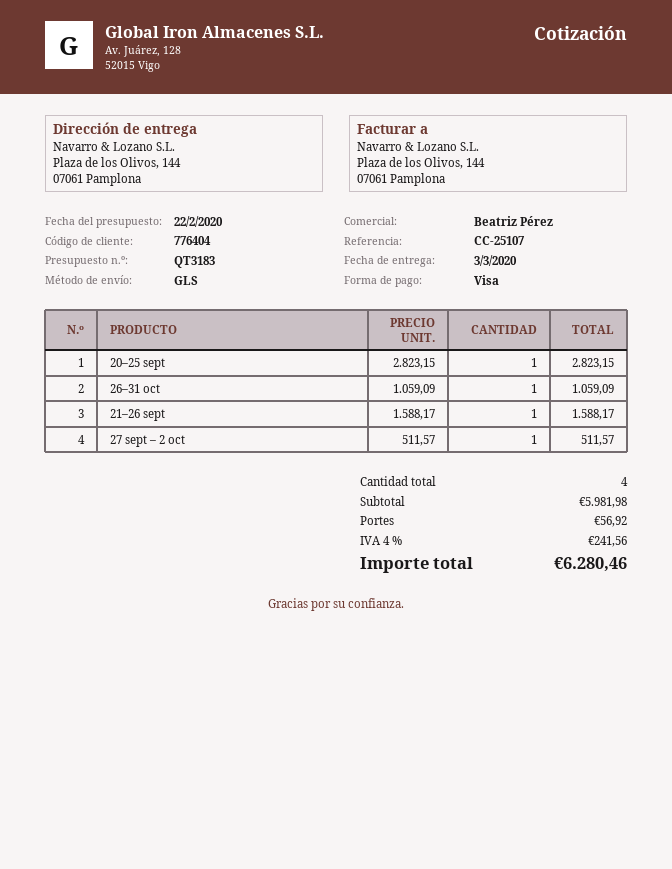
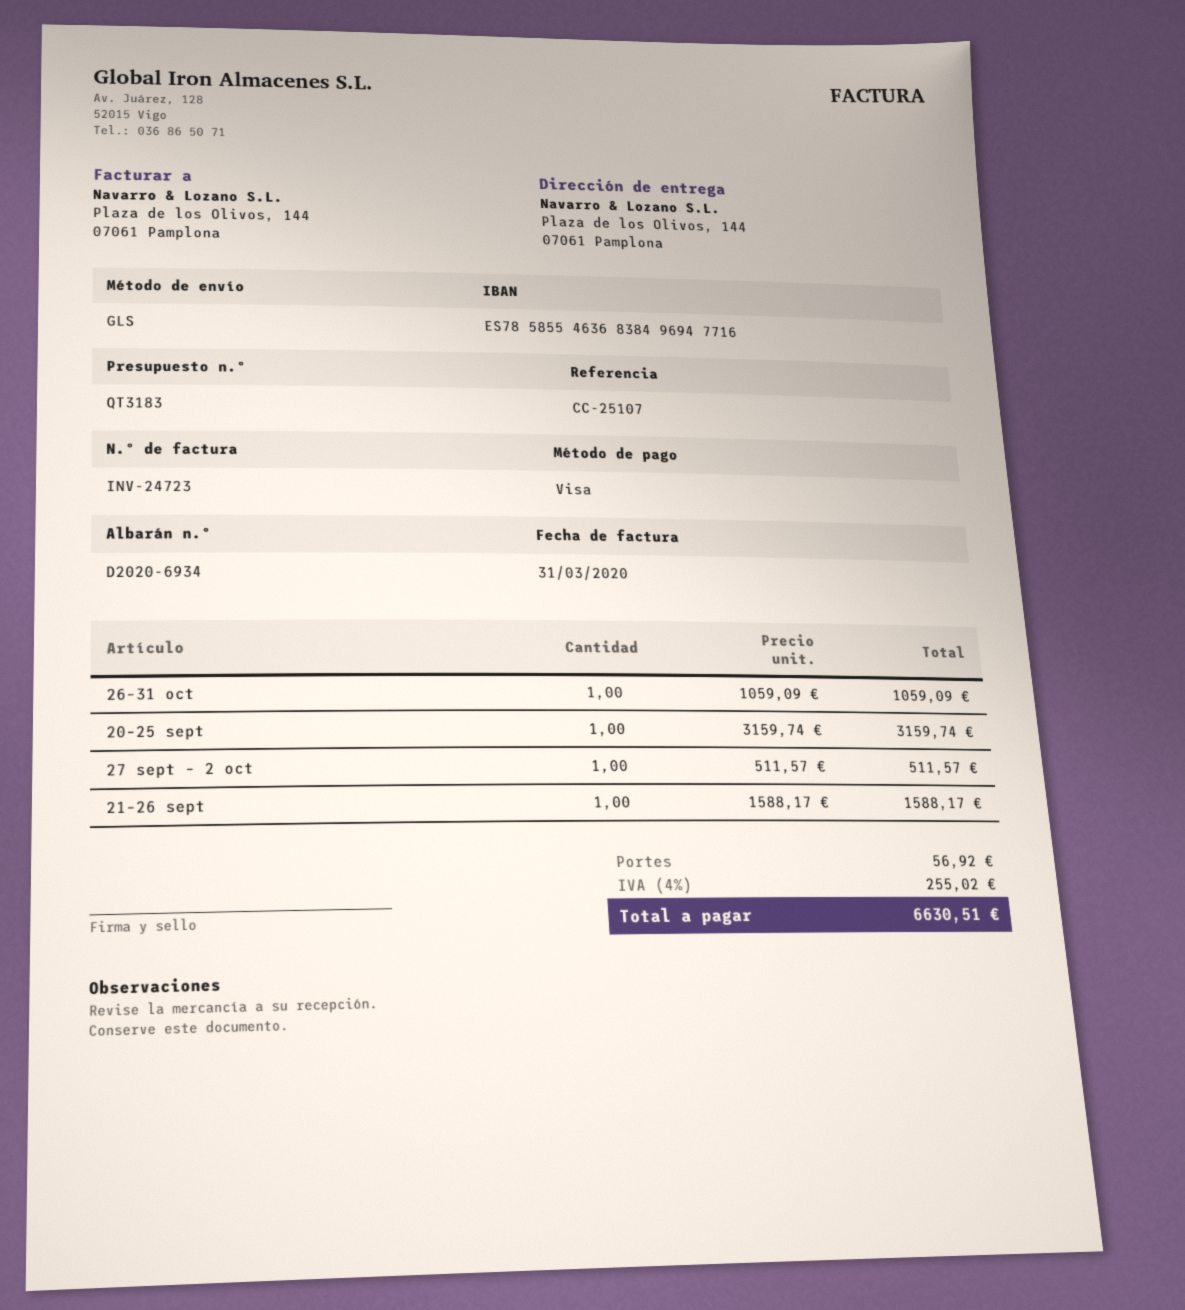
20–25 sept: 1 x 2823.15 = 2823.15 -> 1 x 3159.74 = 3159.74
tax: 4% = 241.56 -> 4% = 255.02
total: 6280.46 -> 6630.51

